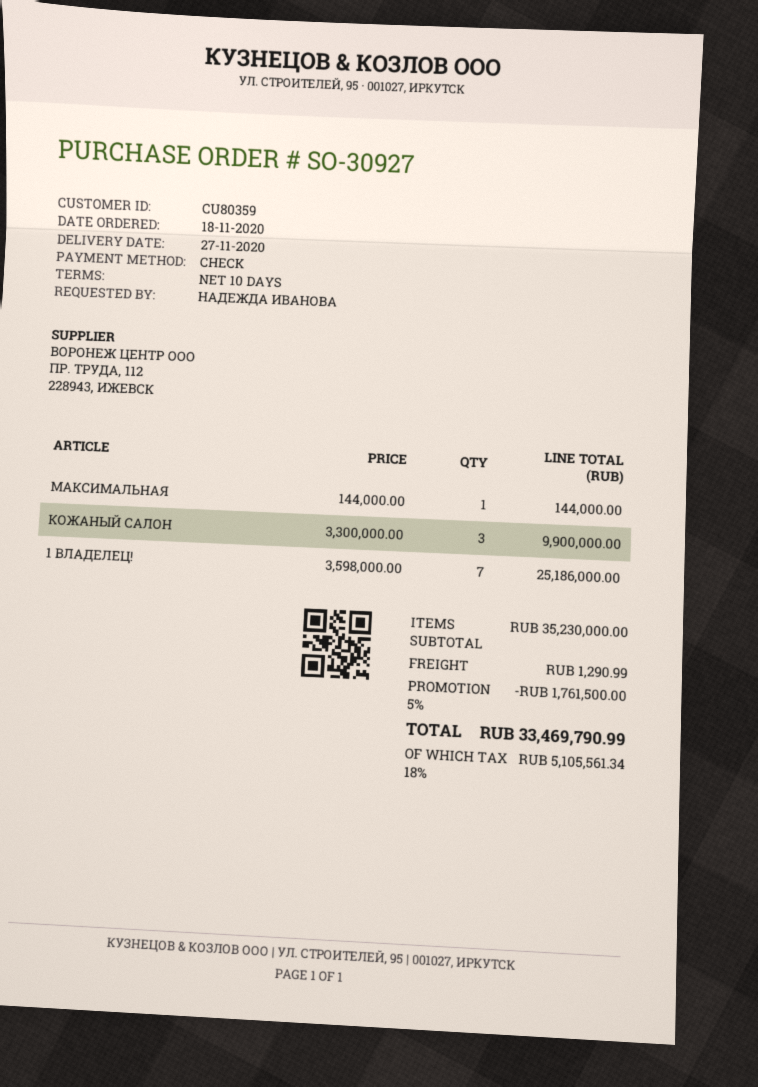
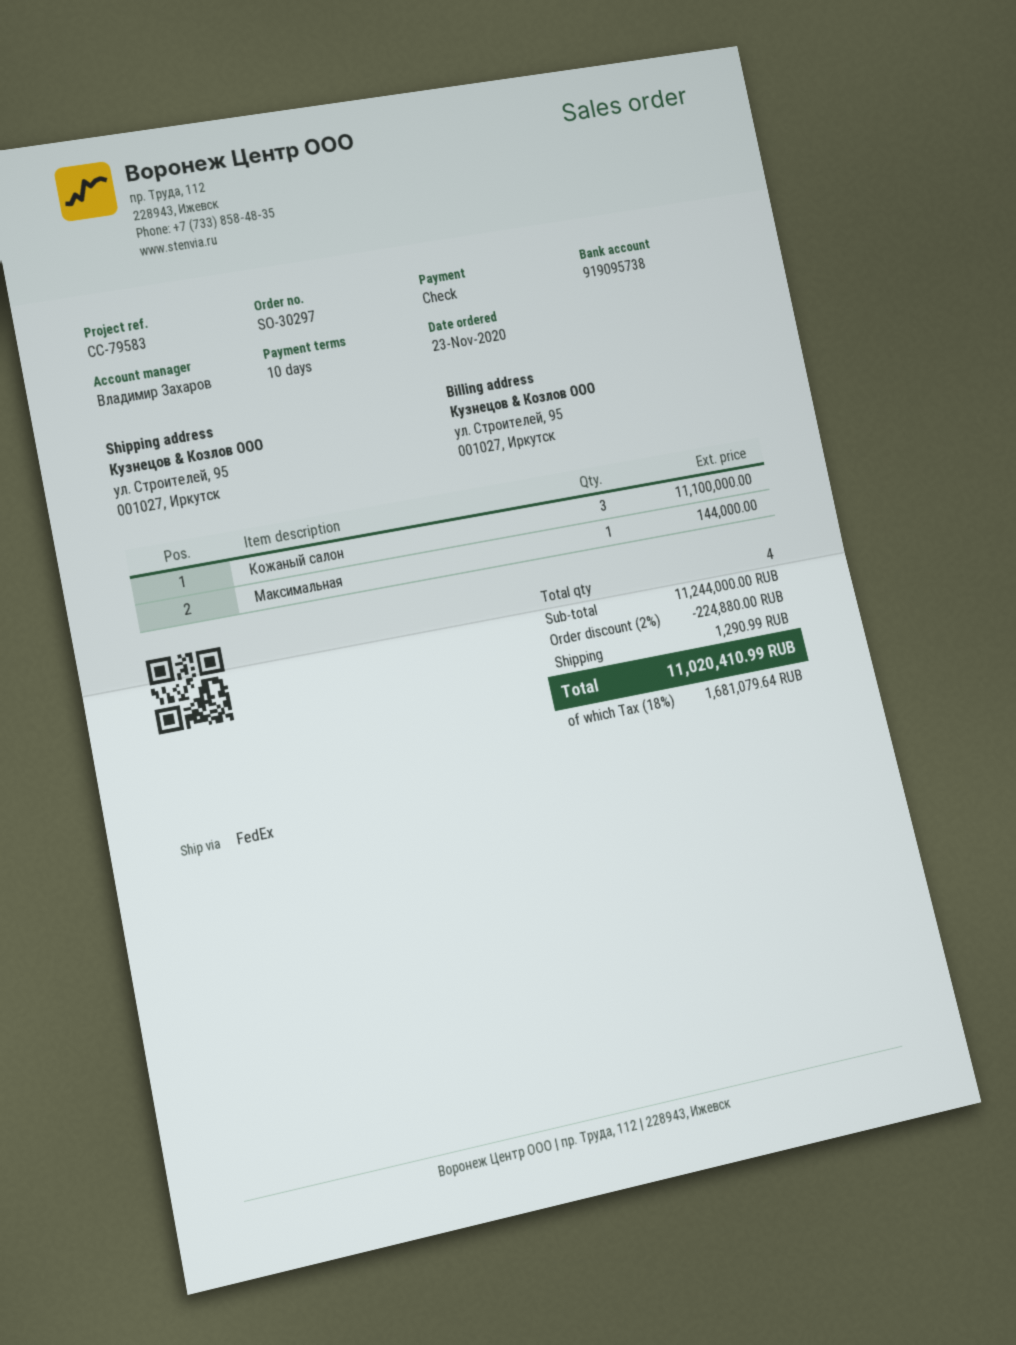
order number: SO-30927 -> SO-30297
order date: 2020-11-18 -> 2020-11-23
КОЖАНЫЙ САЛОН: 3 for 9900000.00 -> 3 for 11100000.00
1 ВЛАДЕЛЕЦ!: 7 for 25186000.00 -> none
subtotal: 35230000.00 -> 11244000.00
discount: 5% = 1761500.00 -> 2% = 224880.00
tax: 18% = 5105561.34 -> 18% = 1681079.64
total: 33469790.99 -> 11020410.99

